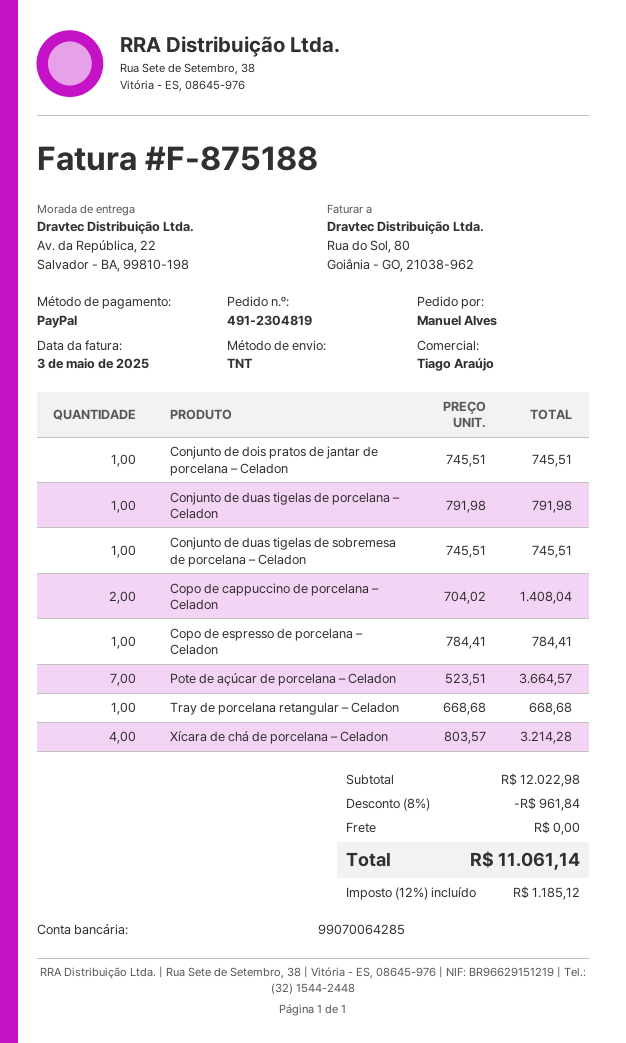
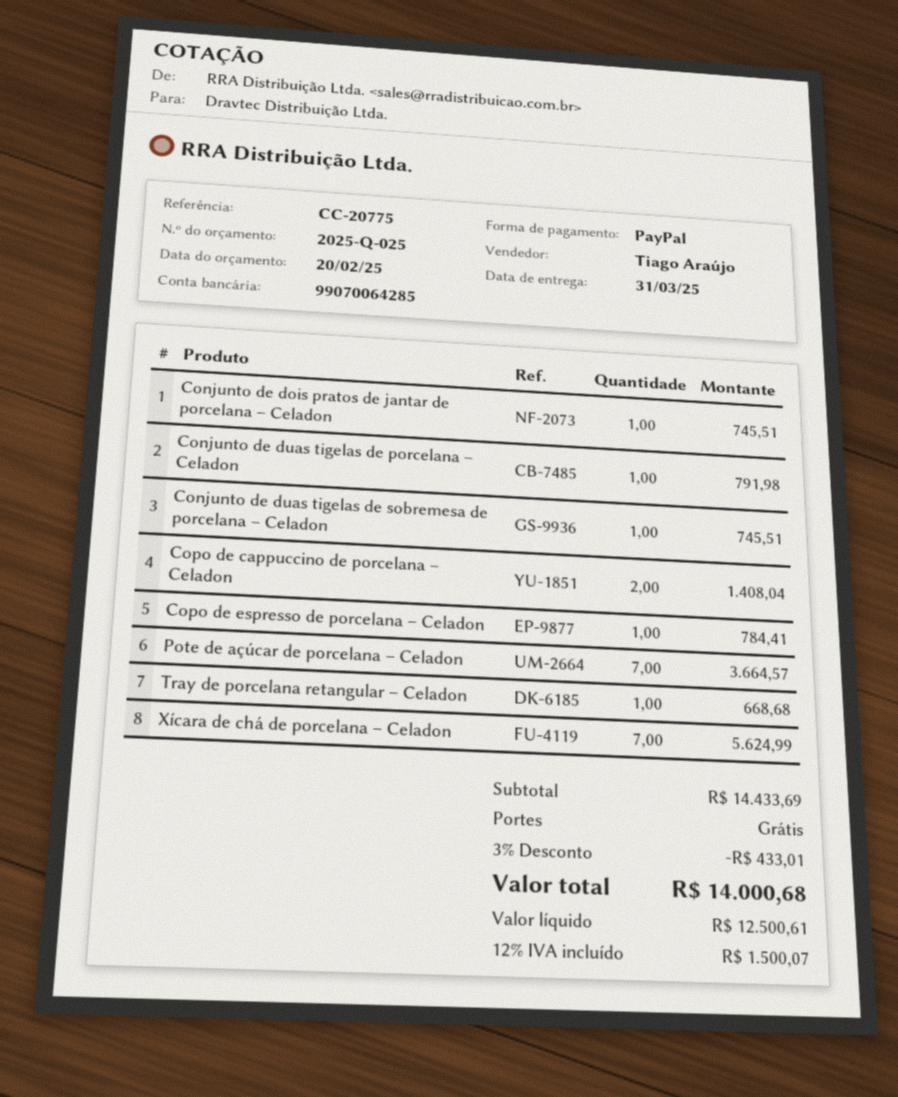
Xícara de chá de porcelana – Celadon: 4 for 3214.28 -> 7 for 5624.99
subtotal: 12022.98 -> 14433.69
discount: 8% = 961.84 -> 3% = 433.01
tax: 12% = 1185.12 -> 12% = 1500.07
total: 11061.14 -> 14000.68

